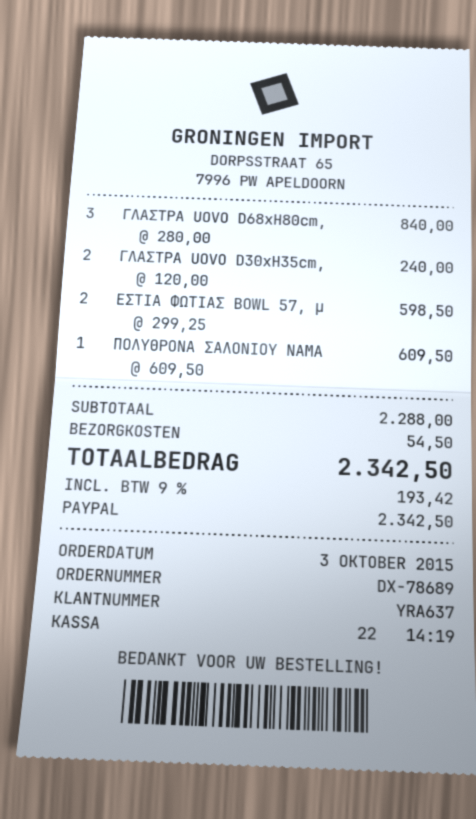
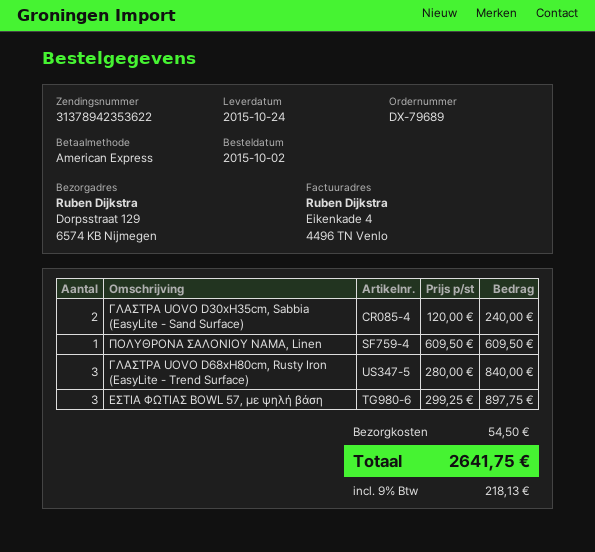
order number: DX-78689 -> DX-79689
order date: 2015-10-03 -> 2015-10-02
payment method: PayPal -> American Express
ΕΣΤΙΑ ΦΩΤΙΑΣ BOWL 57, μ: 2 x 299.25 = 598.50 -> 3 x 299.25 = 897.75
tax: 9% = 193.42 -> 9% = 218.13
total: 2342.50 -> 2641.75

